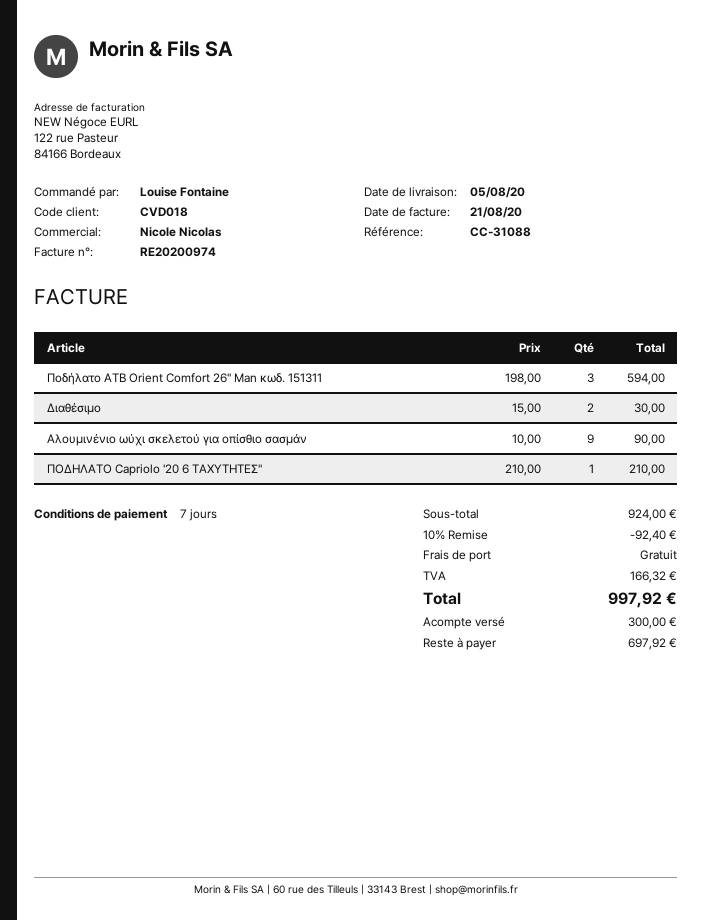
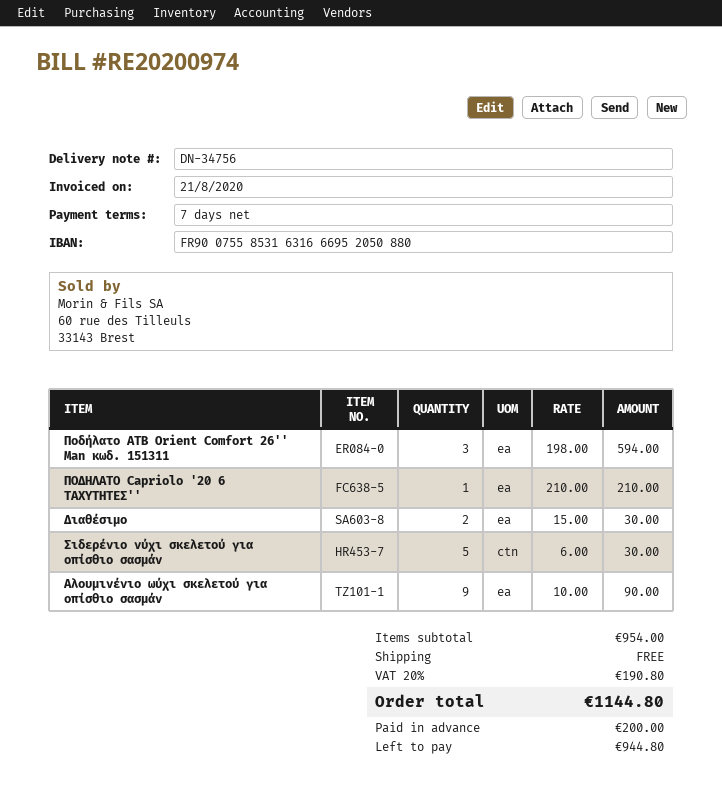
Σιδερένιο νύχι σκελετού για οπίσθιο σασμάν: none -> 5 x 6.00 = 30.00
subtotal: 924.00 -> 954.00
discount: 10% = 92.40 -> none
tax: 166.32 -> 190.80
total: 997.92 -> 1144.80
deposit: 300.00 -> 200.00
balance: 697.92 -> 944.80

